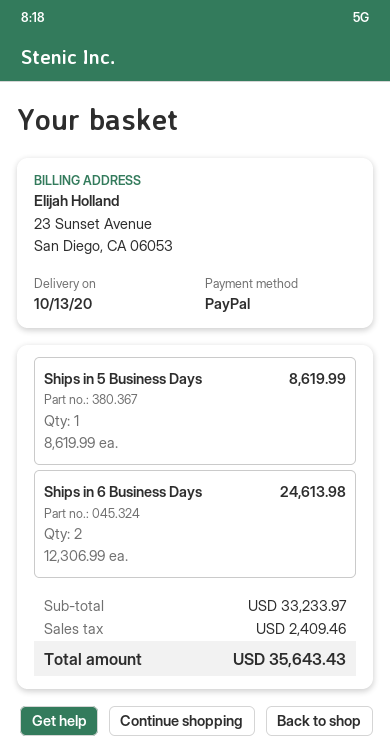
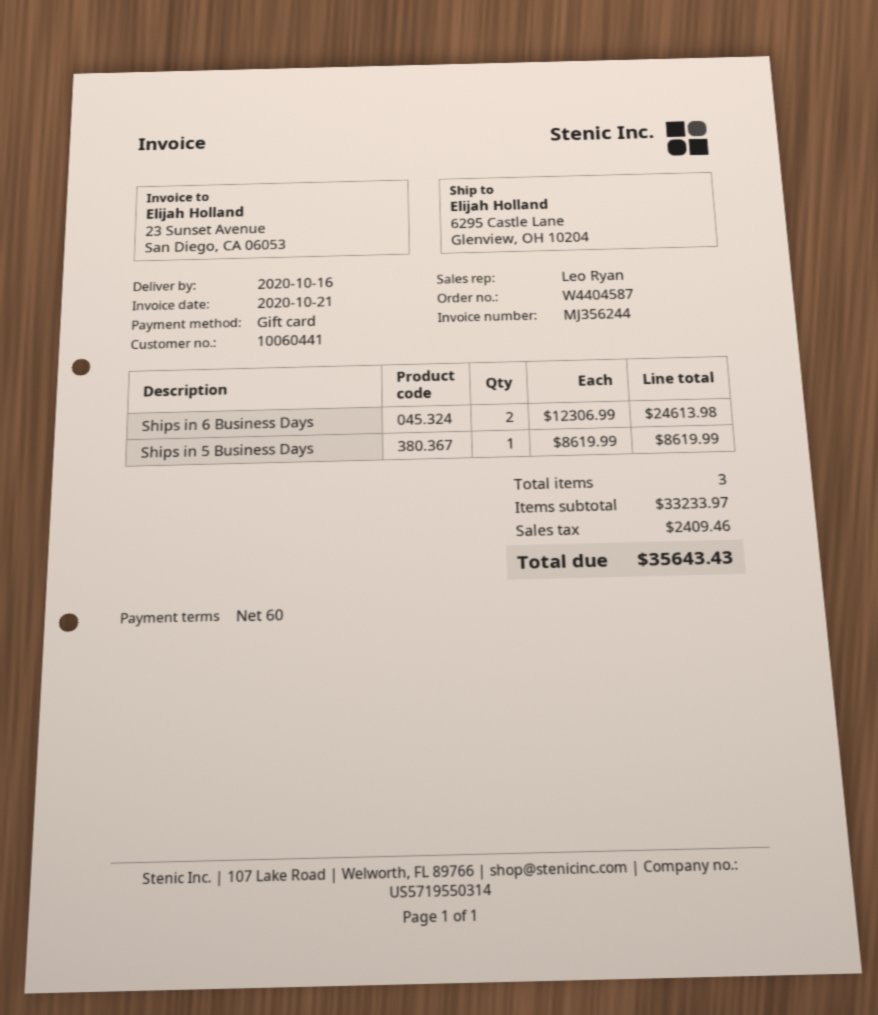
delivery date: 2020-10-13 -> 2020-10-16
payment method: PayPal -> gift card

